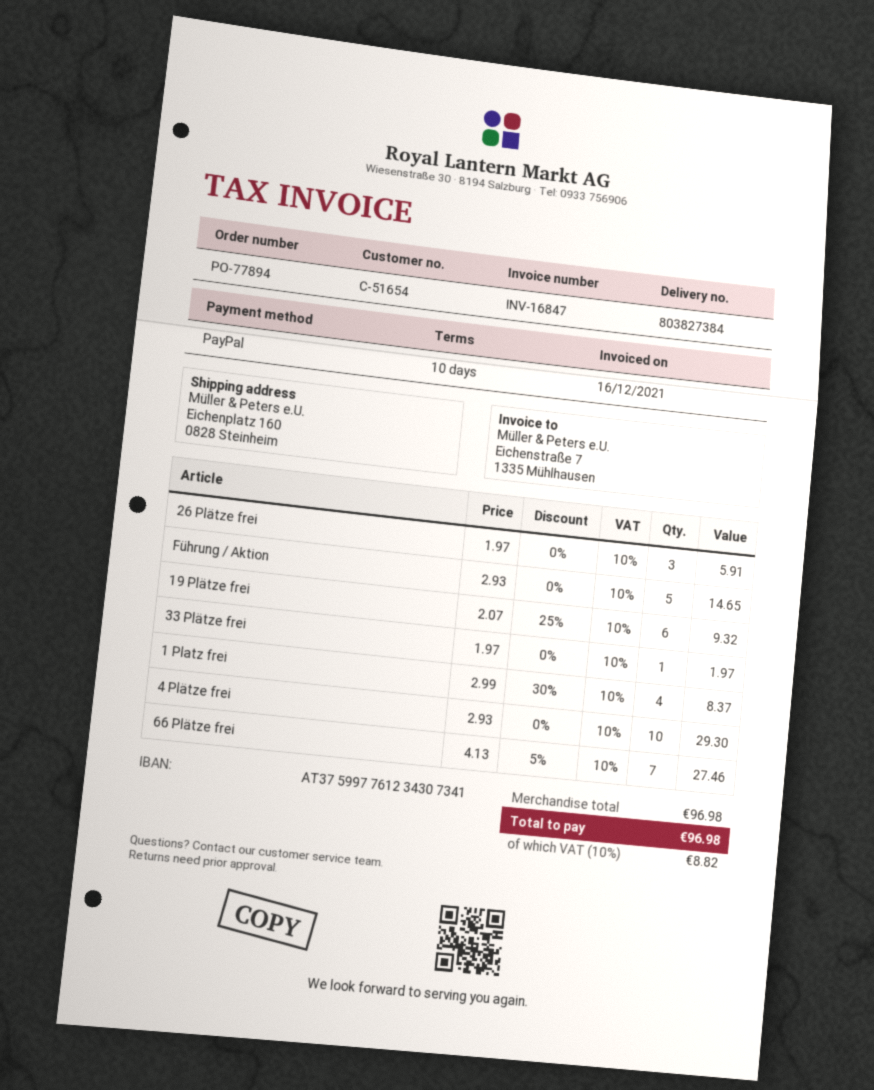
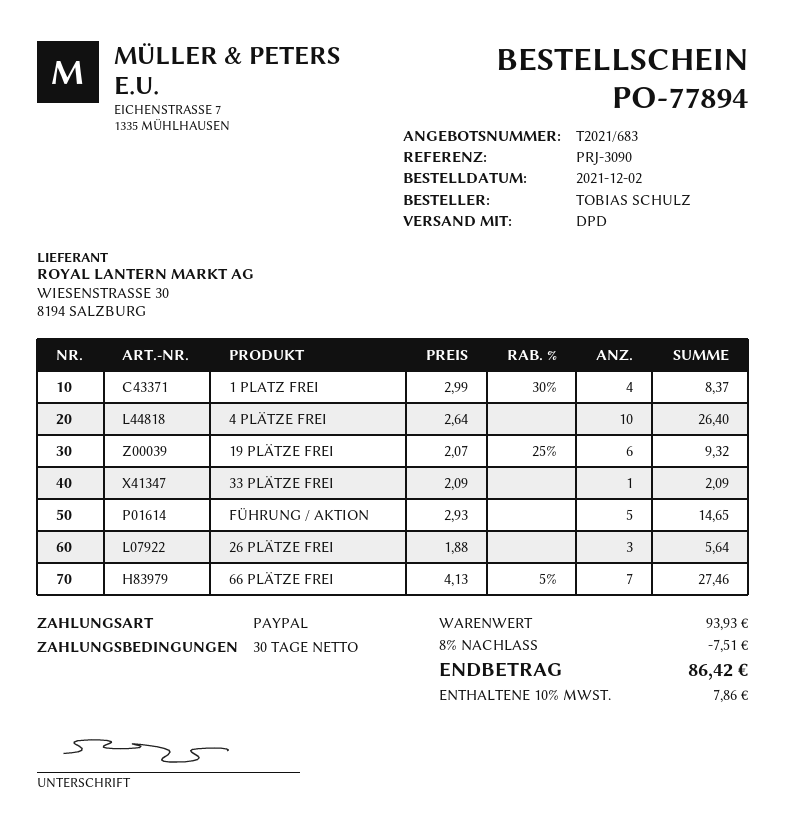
payment terms: 10 days -> 30 days
26 Plätze frei: 3 x 1.97 = 5.91 -> 3 x 1.88 = 5.64
33 Plätze frei: 1 x 1.97 = 1.97 -> 1 x 2.09 = 2.09
4 Plätze frei: 10 x 2.93 = 29.30 -> 10 x 2.64 = 26.40
subtotal: 96.98 -> 93.93
discount: none -> 8% = 7.51
tax: 10% = 8.82 -> 10% = 7.86
total: 96.98 -> 86.42

